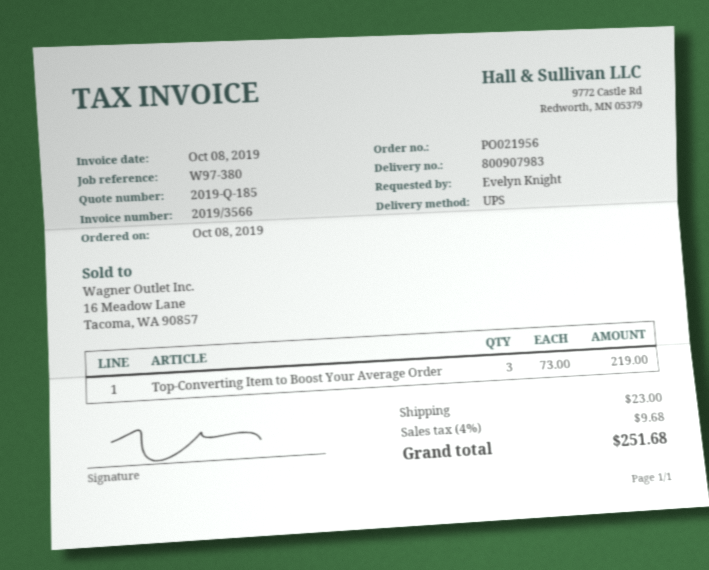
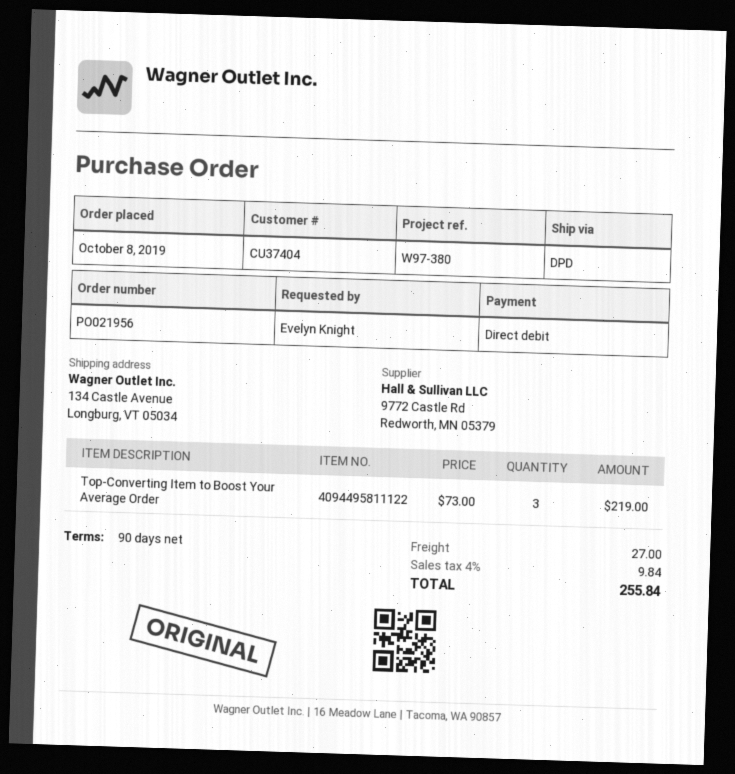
shipping method: UPS -> DPD
shipping: 23.00 -> 27.00
tax: 4% = 9.68 -> 4% = 9.84
total: 251.68 -> 255.84

